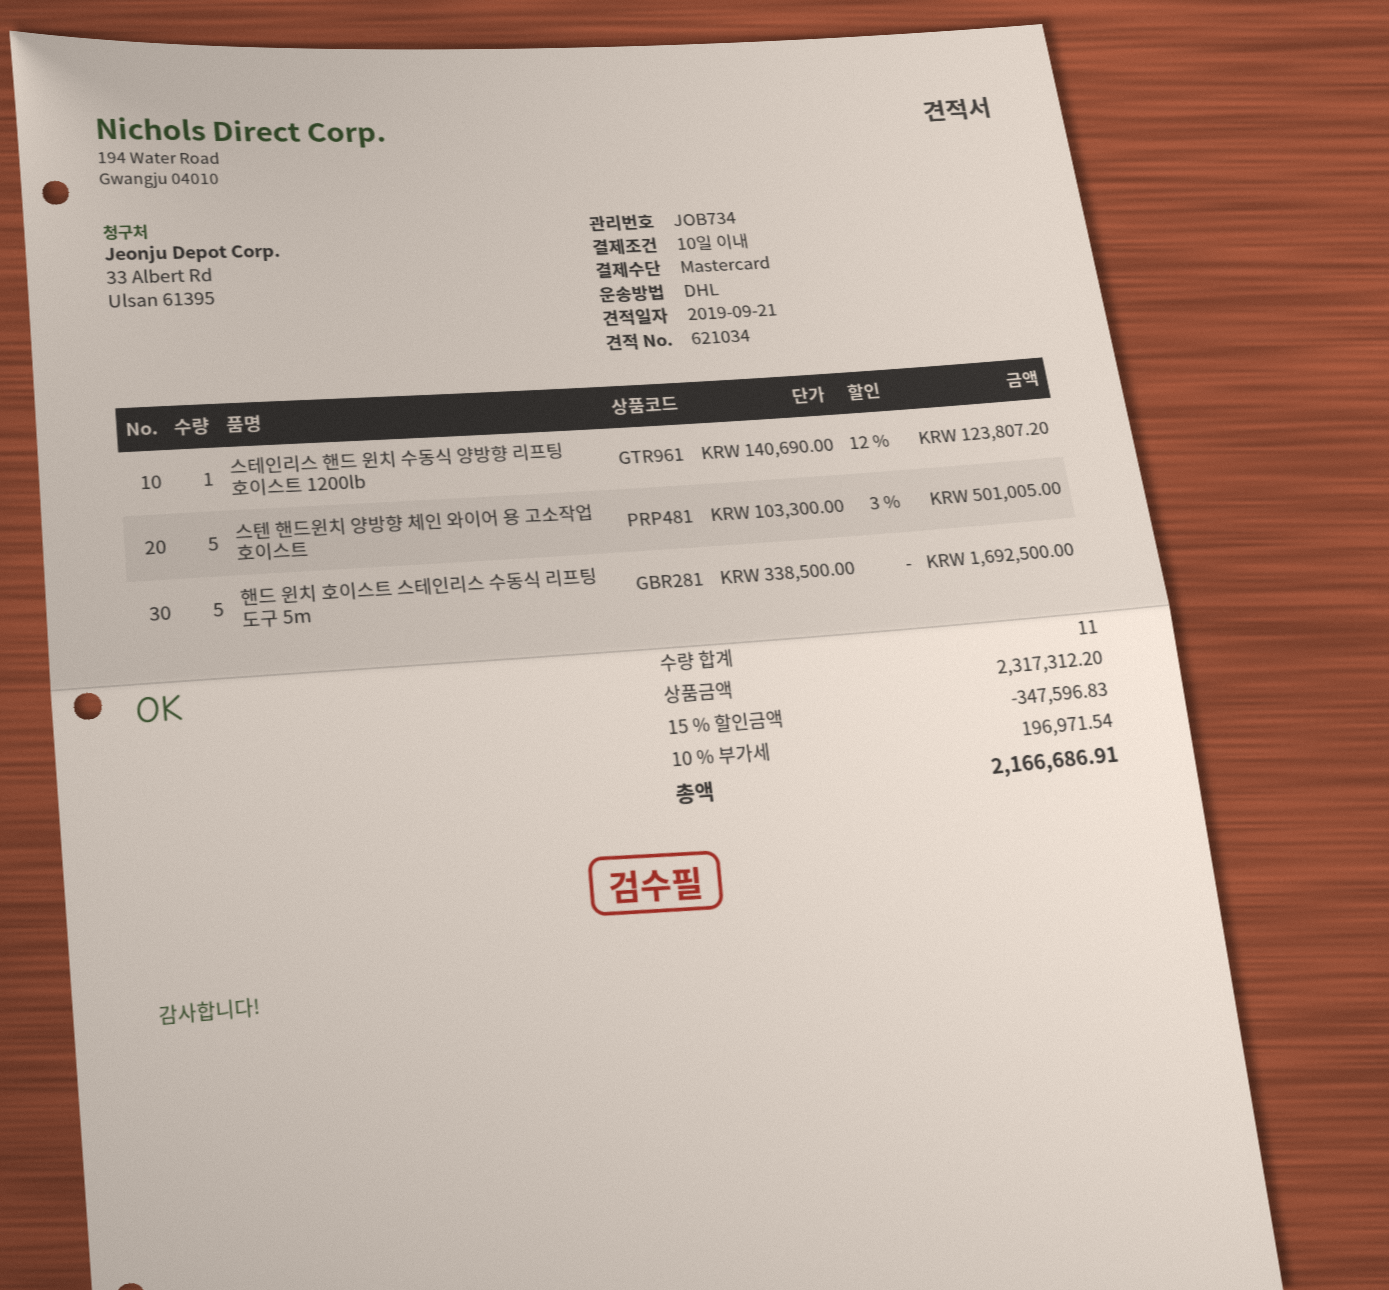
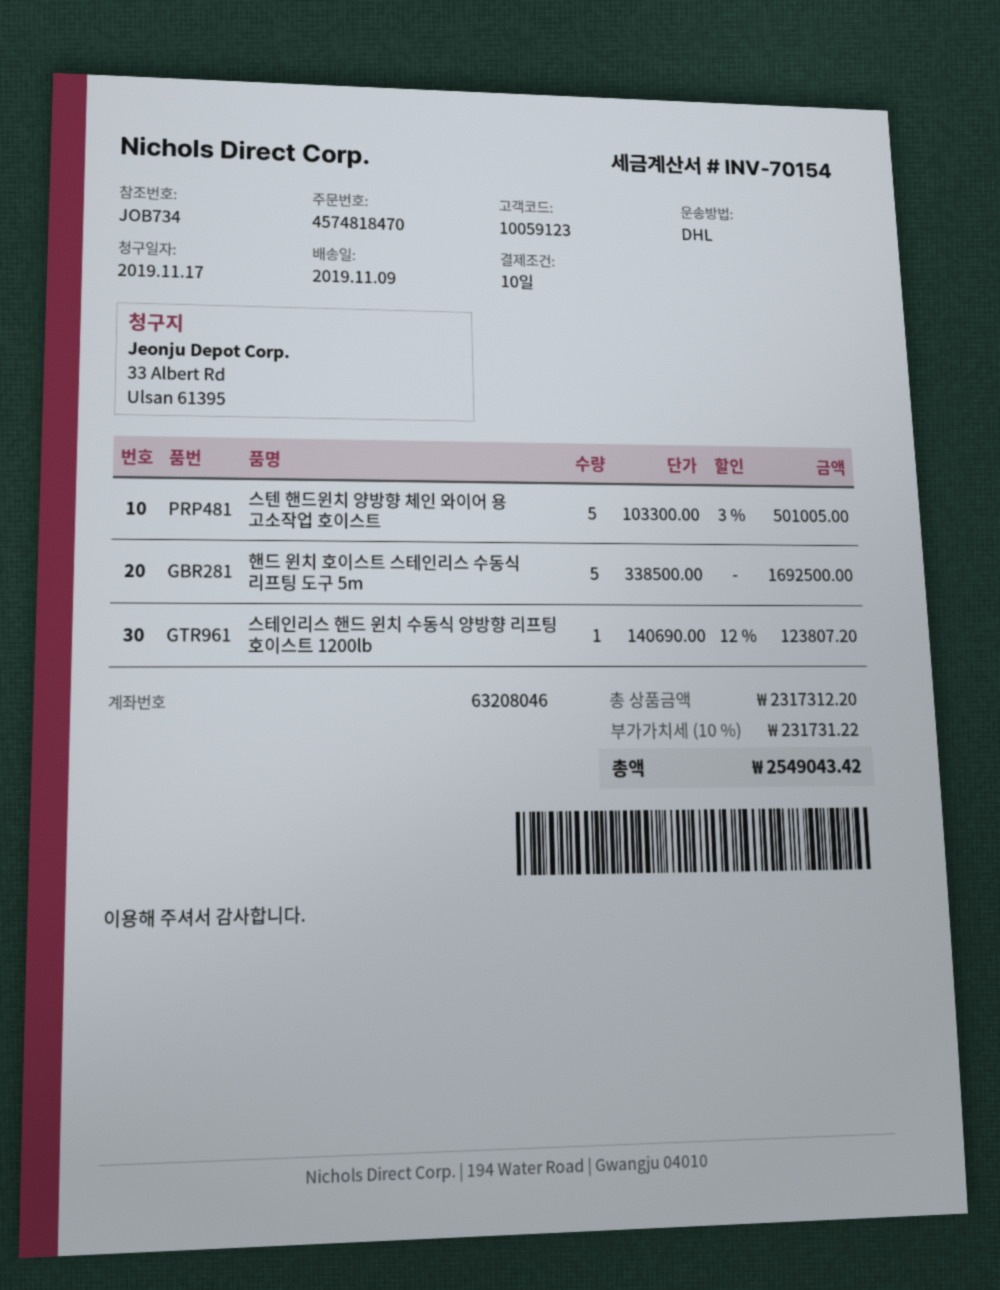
discount: 15% = 347596.83 -> none
tax: 10% = 196971.54 -> 10% = 231731.22
total: 2166686.91 -> 2549043.42

